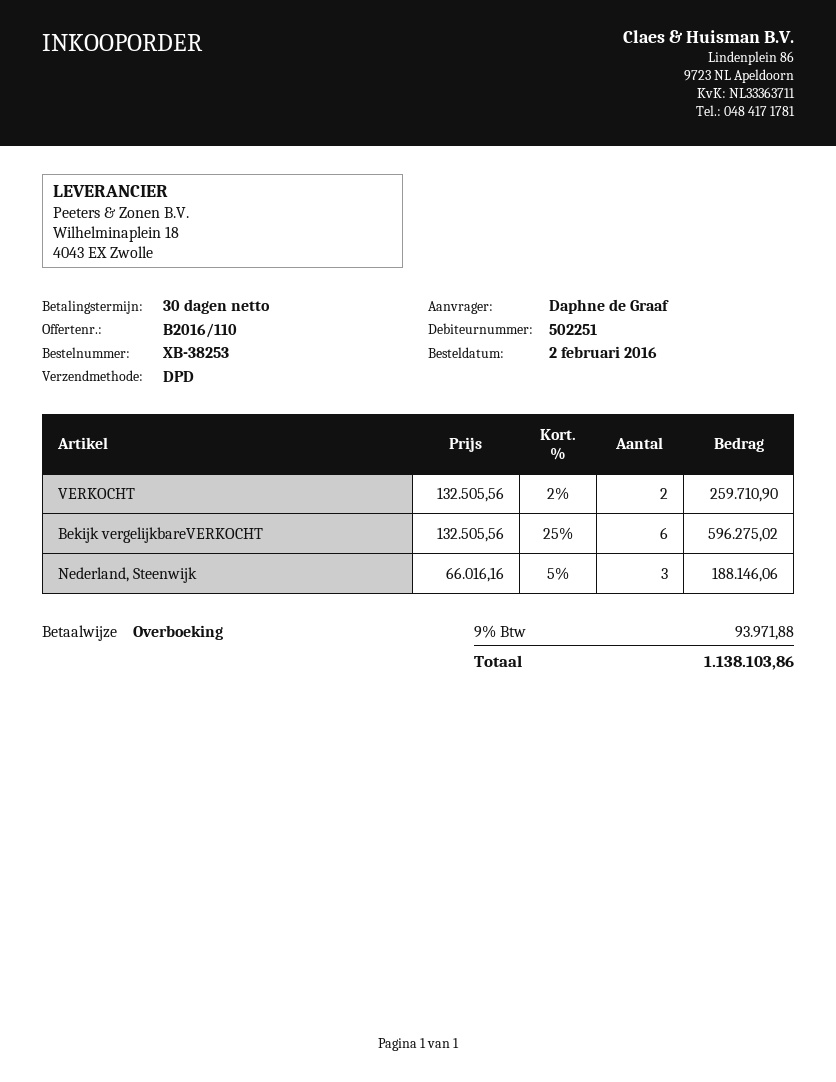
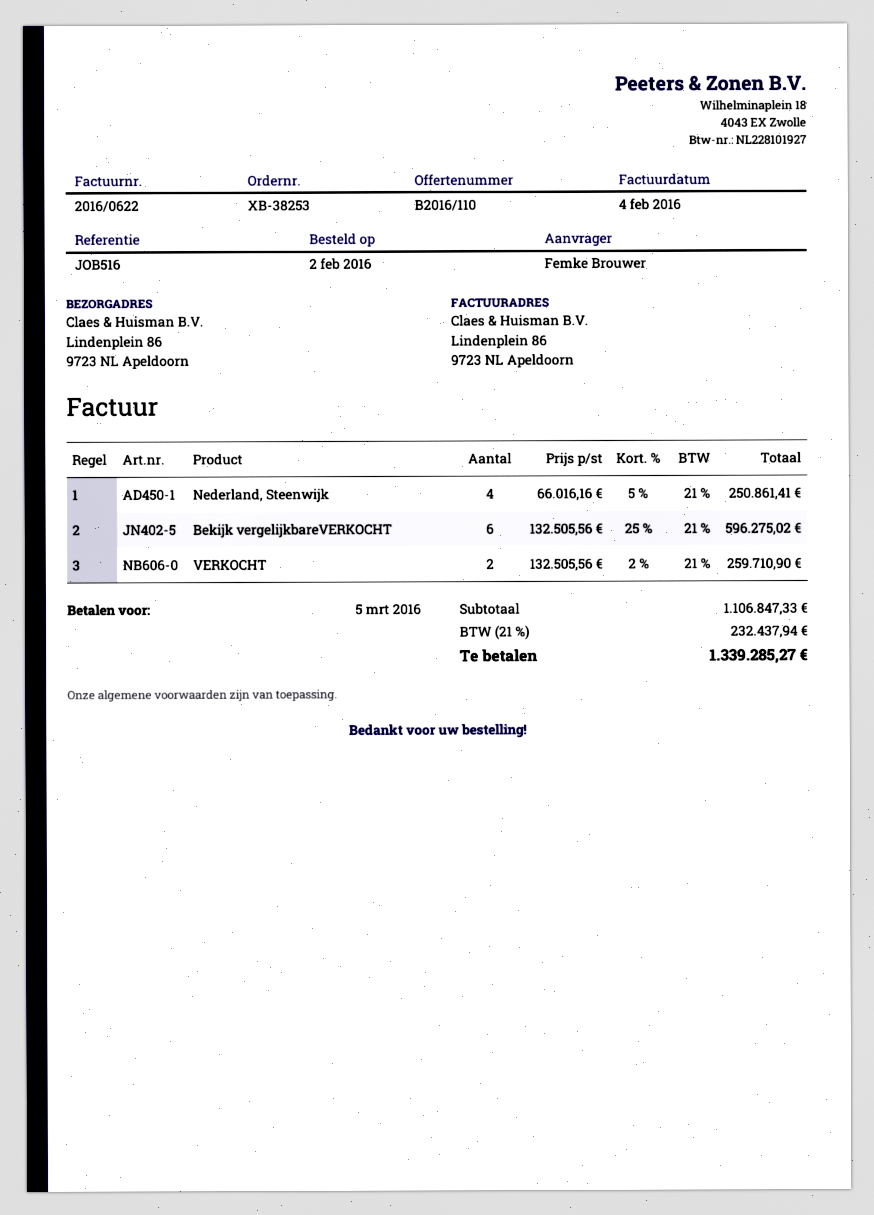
ordered by: Daphne de Graaf -> Femke Brouwer
Nederland, Steenwijk: 3 x 66016.16 - 5% = 188146.06 -> 4 x 66016.16 - 5% = 250861.41
tax: 9% = 93971.88 -> 21% = 232437.94
total: 1138103.86 -> 1339285.27

